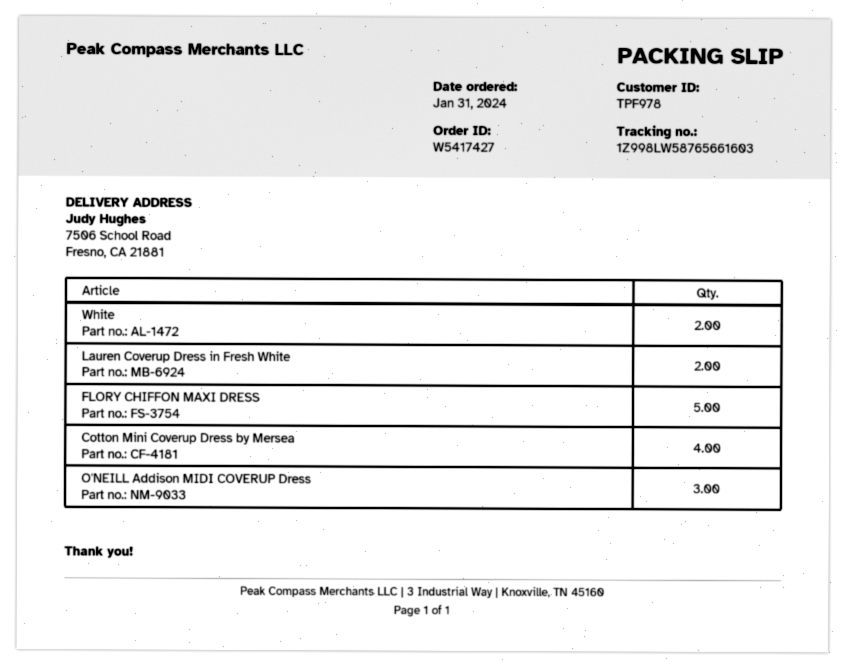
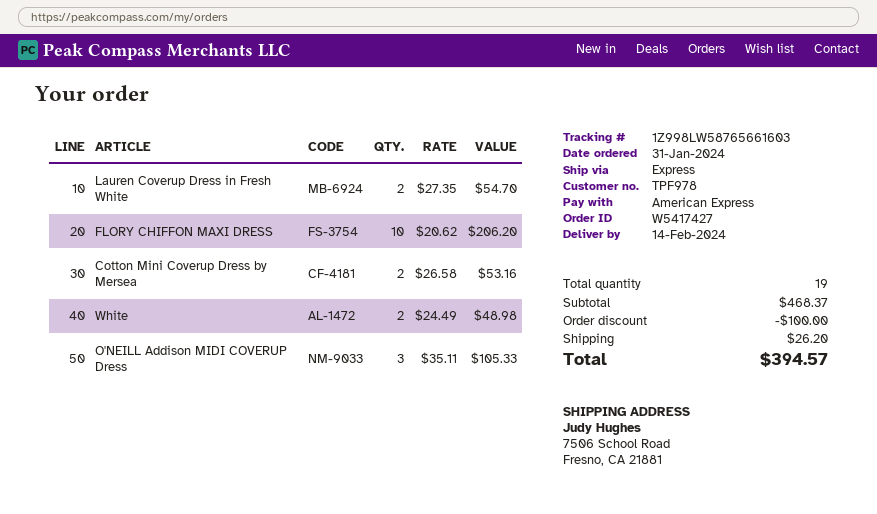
FLORY CHIFFON MAXI DRESS: 5 -> 10
Cotton Mini Coverup Dress by Mersea: 4 -> 2

